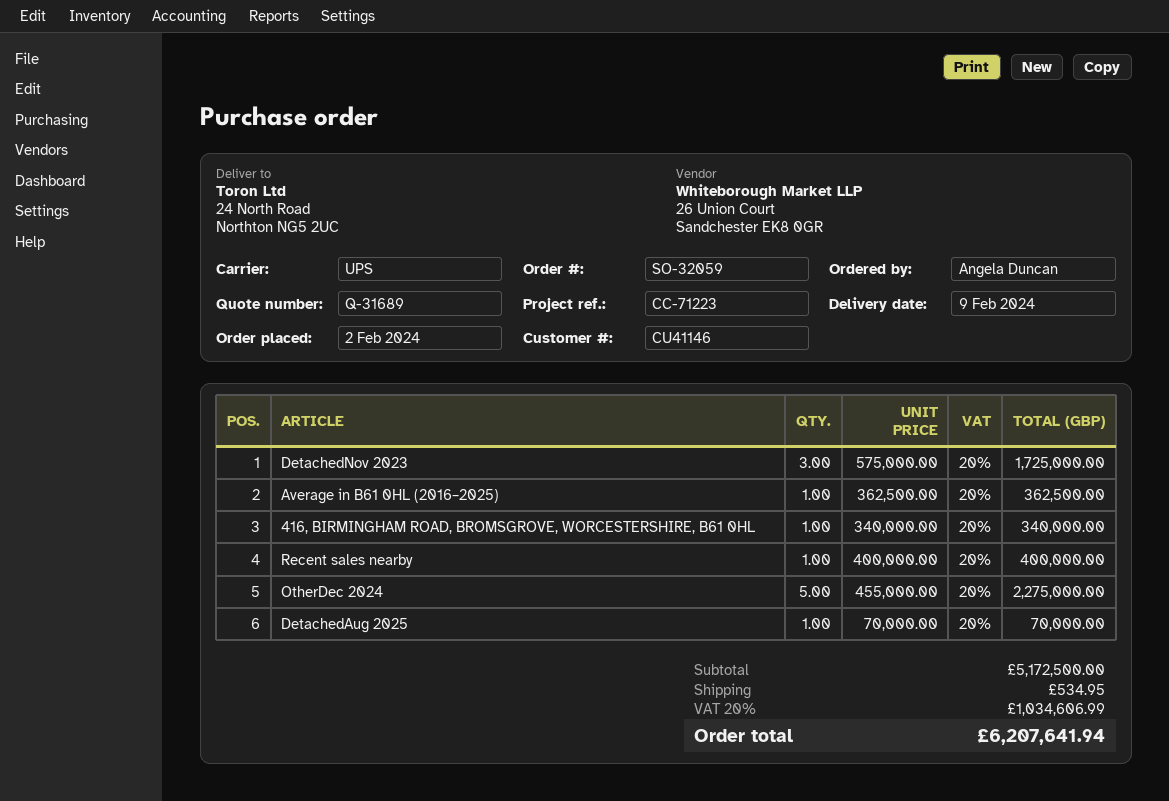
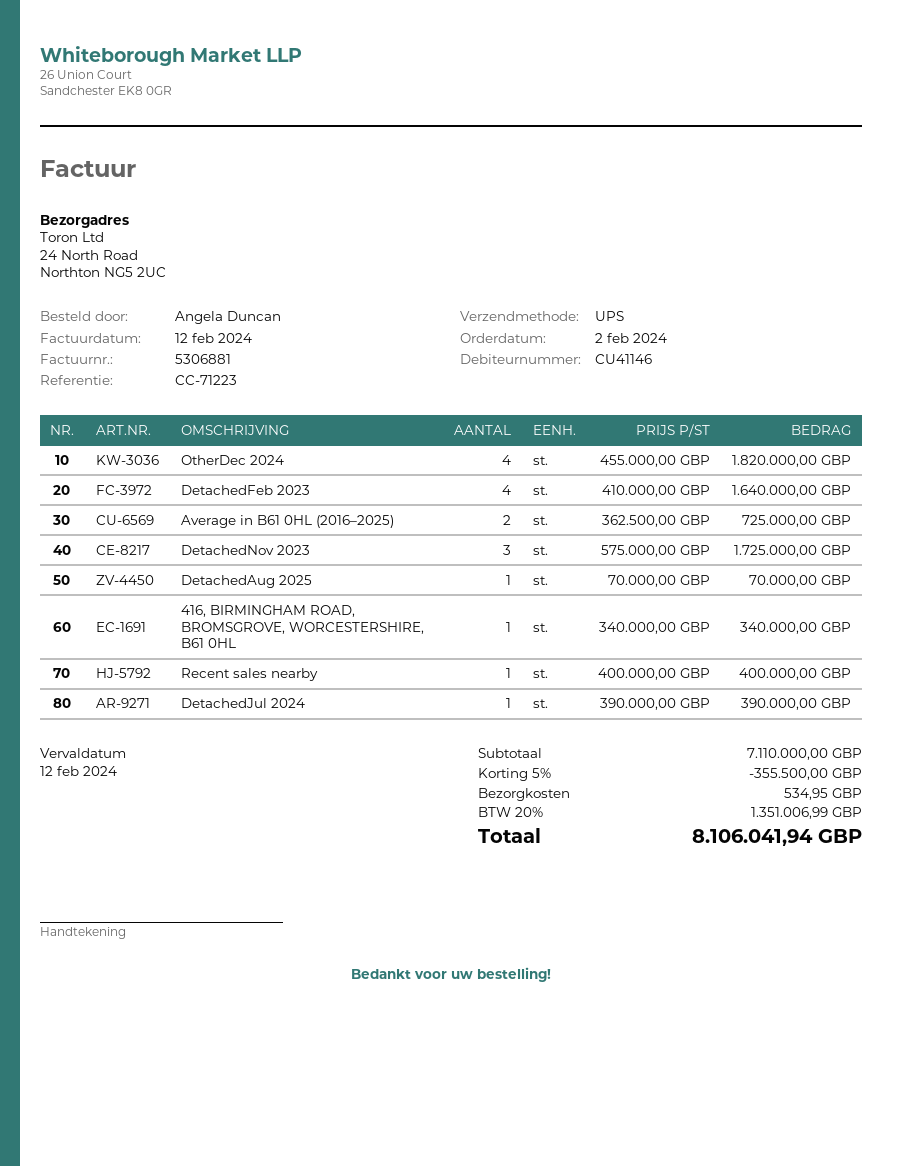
Average in B61 0HL (2016–2025): 1 x 362500.00 = 362500.00 -> 2 x 362500.00 = 725000.00
OtherDec 2024: 5 x 455000.00 = 2275000.00 -> 4 x 455000.00 = 1820000.00
DetachedFeb 2023: none -> 4 x 410000.00 = 1640000.00
DetachedJul 2024: none -> 1 x 390000.00 = 390000.00
subtotal: 5172500.00 -> 7110000.00
discount: none -> 5% = 355500.00
tax: 20% = 1034606.99 -> 20% = 1351006.99
total: 6207641.94 -> 8106041.94

